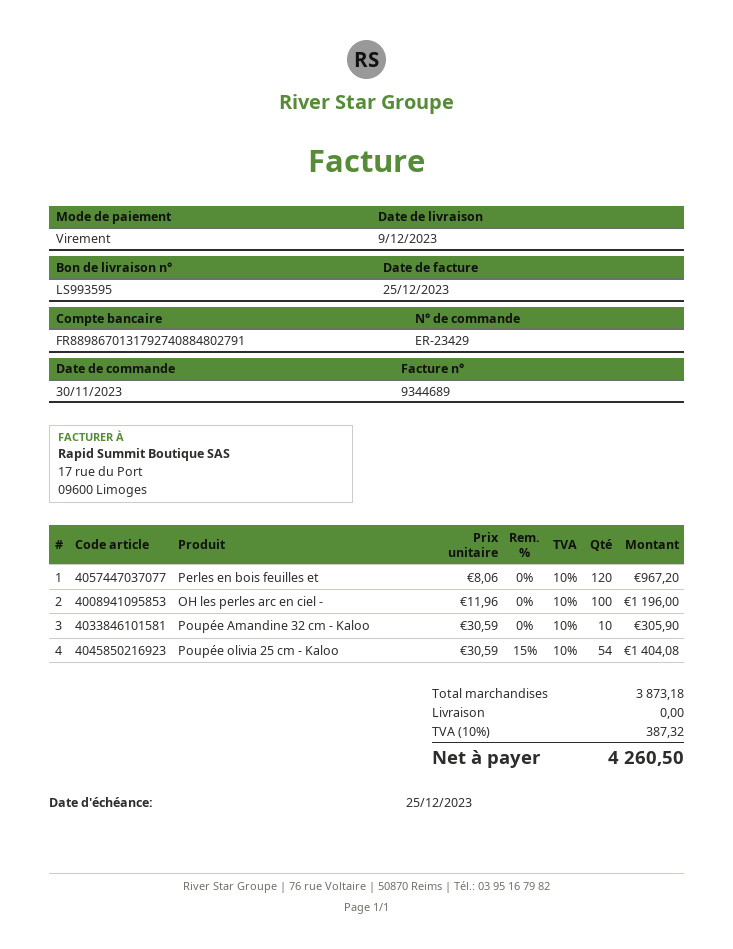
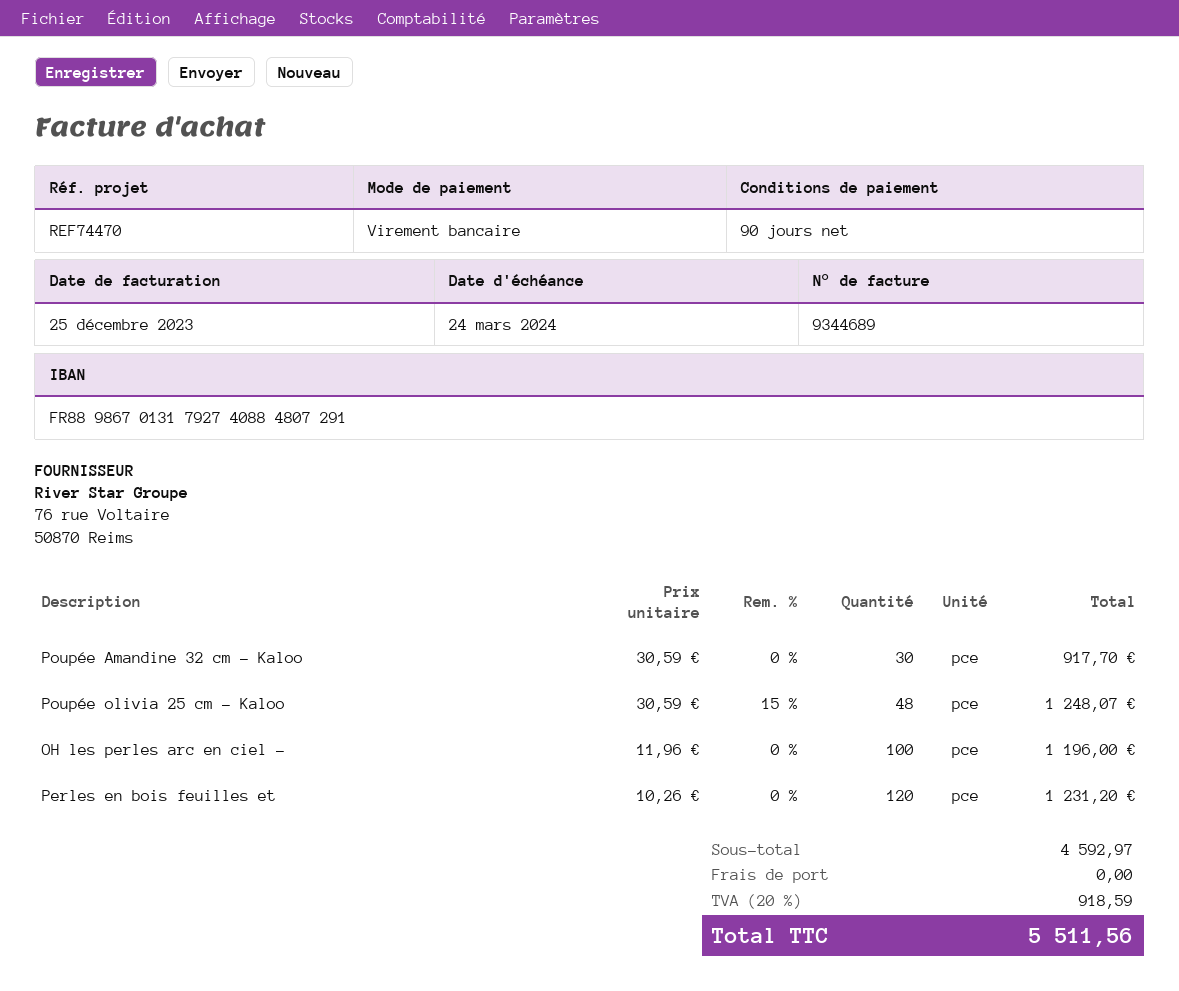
due date: 2023-12-25 -> 2024-03-24
bank account: FR8898670131792740884802791 -> FR8898670131792740884807291
Perles en bois feuilles et: 120 x 8.06 = 967.20 -> 120 x 10.26 = 1231.20
Poupée Amandine 32 cm - Kaloo: 10 x 30.59 = 305.90 -> 30 x 30.59 = 917.70
Poupée olivia 25 cm - Kaloo: 54 x 30.59 - 15% = 1404.08 -> 48 x 30.59 - 15% = 1248.07
subtotal: 3873.18 -> 4592.97
tax: 10% = 387.32 -> 20% = 918.59
total: 4260.50 -> 5511.56

